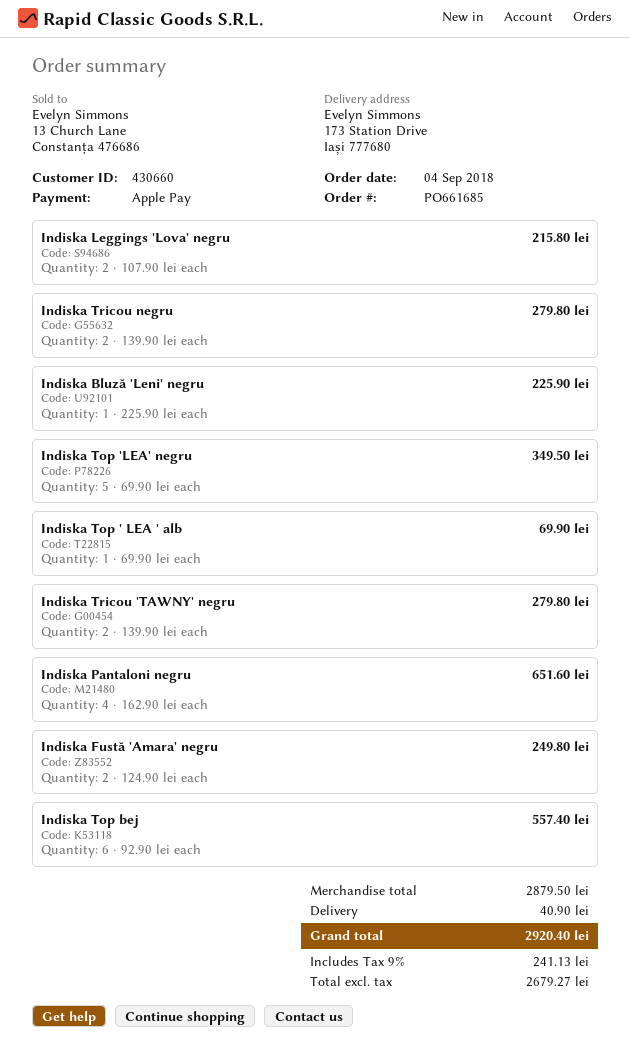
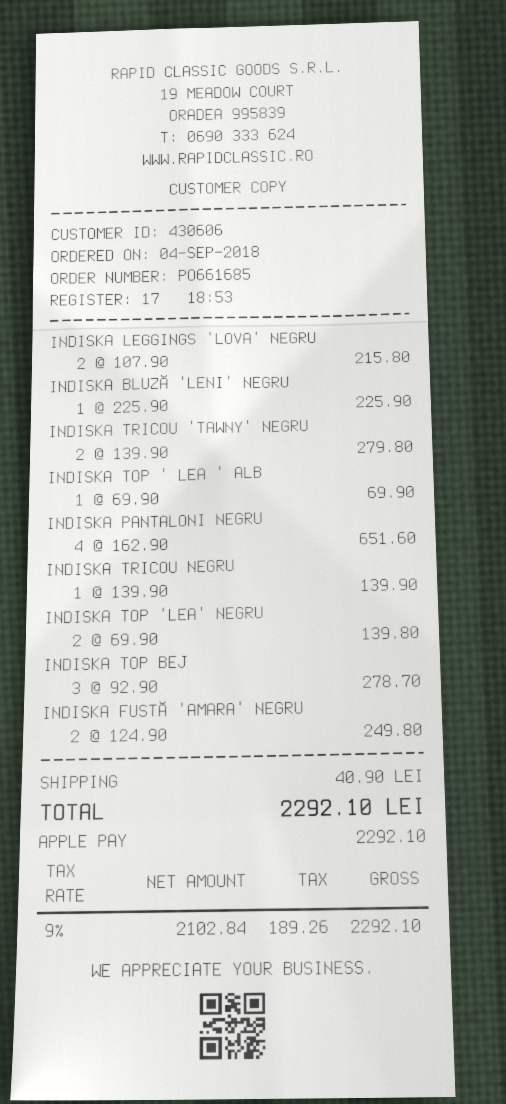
customer number: 430660 -> 430606
Indiska Tricou negru: 2 x 139.90 = 279.80 -> 1 x 139.90 = 139.90
Indiska Top 'LEA' negru: 5 x 69.90 = 349.50 -> 2 x 69.90 = 139.80
Indiska Top bej: 6 x 92.90 = 557.40 -> 3 x 92.90 = 278.70
net: 2679.27 -> 2102.84
tax: 9% = 241.13 -> 9% = 189.26
total: 2920.40 -> 2292.10

